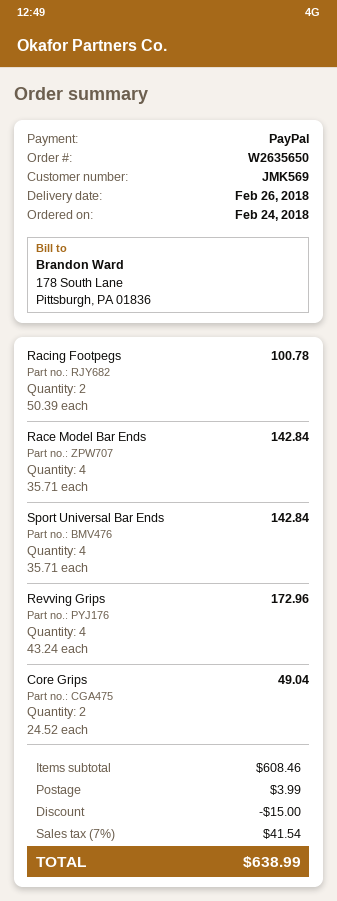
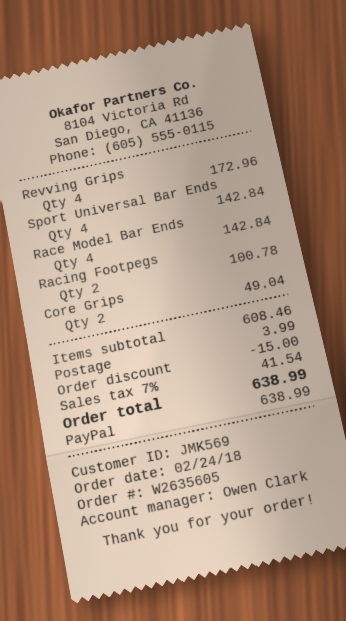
order number: W2635650 -> W2635605

